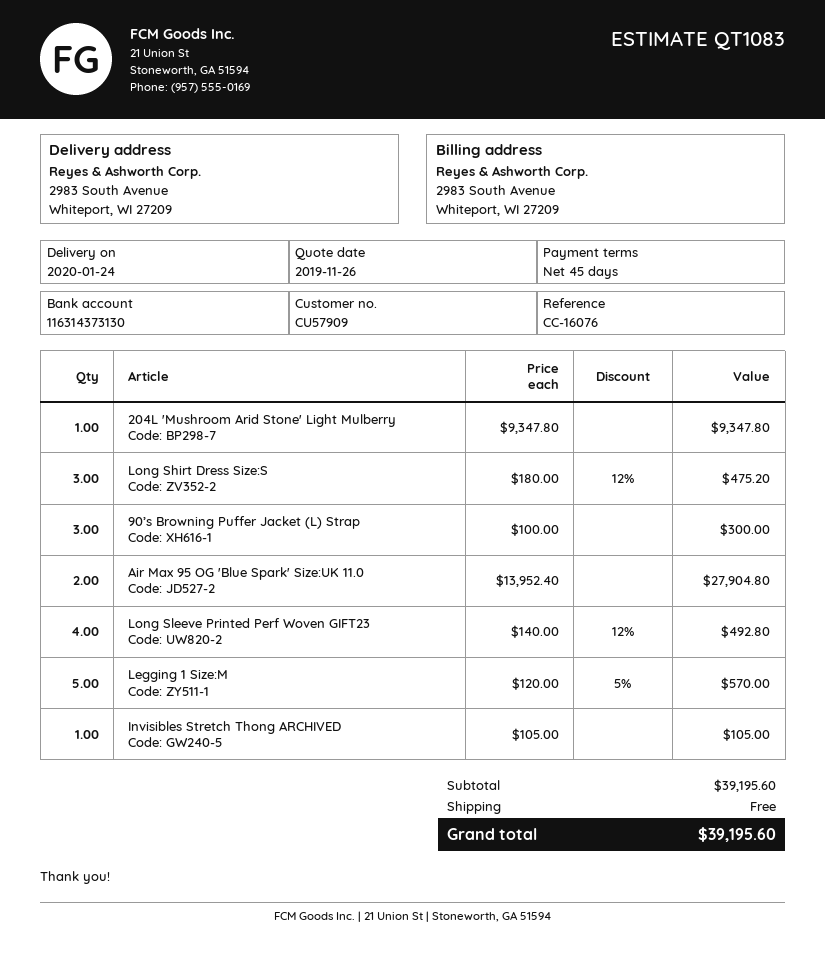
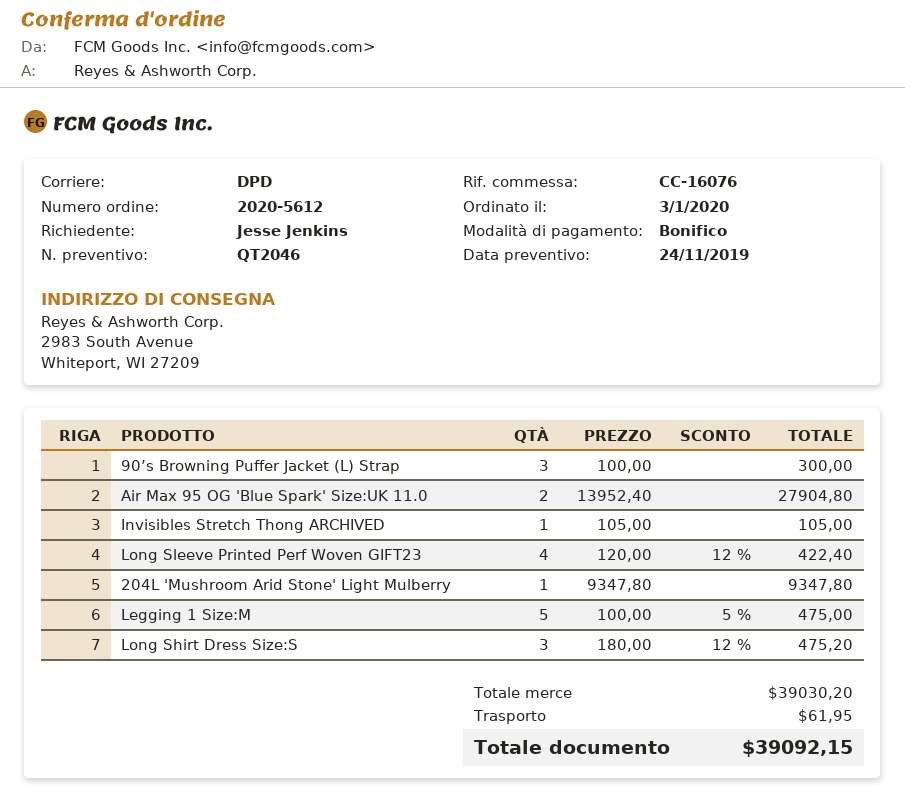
quote number: QT1083 -> QT2046
quote date: 2019-11-26 -> 2019-11-24
Long Sleeve Printed Perf Woven GIFT23: 4 x 140.00 - 12% = 492.80 -> 4 x 120.00 - 12% = 422.40
Legging 1 Size:M: 5 x 120.00 - 5% = 570.00 -> 5 x 100.00 - 5% = 475.00
subtotal: 39195.60 -> 39030.20
shipping: 0.00 -> 61.95
total: 39195.60 -> 39092.15

